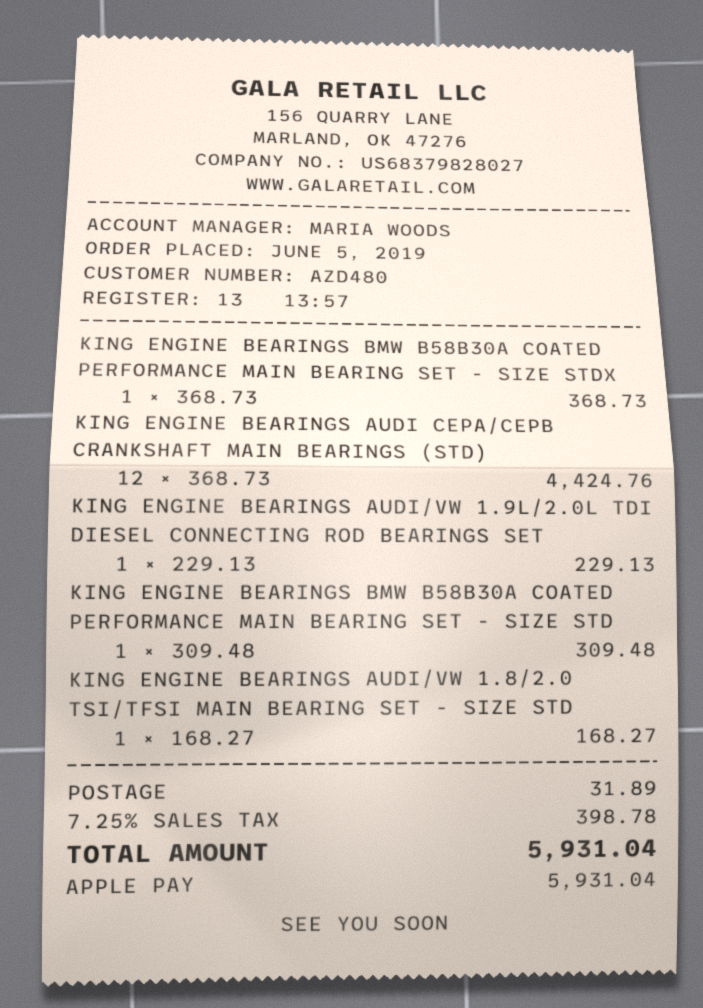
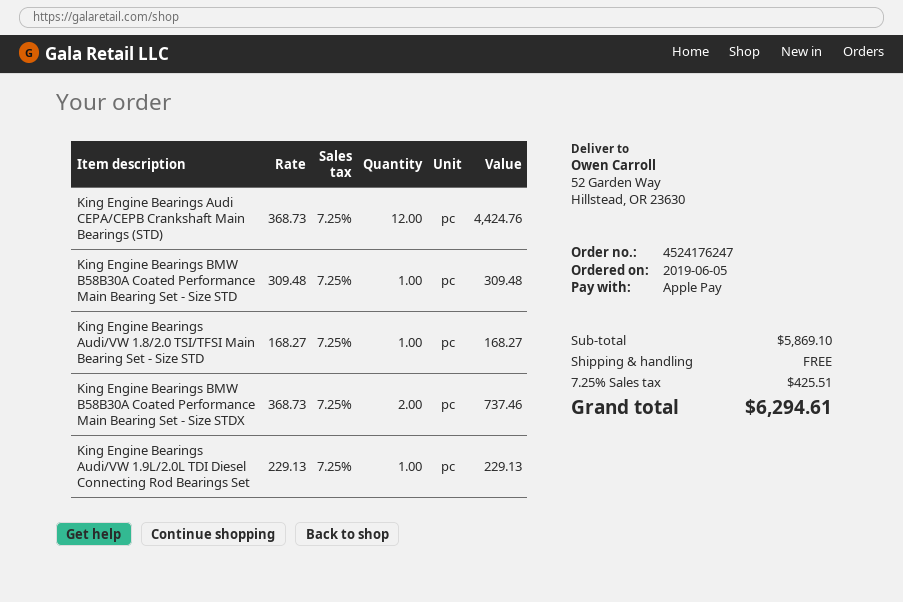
KING ENGINE BEARINGS BMW B58B30A COATED PERFORMANCE MAIN BEARING SET - SIZE STDX: 1 x 368.73 = 368.73 -> 2 x 368.73 = 737.46
shipping: 31.89 -> 0.00
tax: 7.25% = 398.78 -> 7.25% = 425.51
total: 5931.04 -> 6294.61

